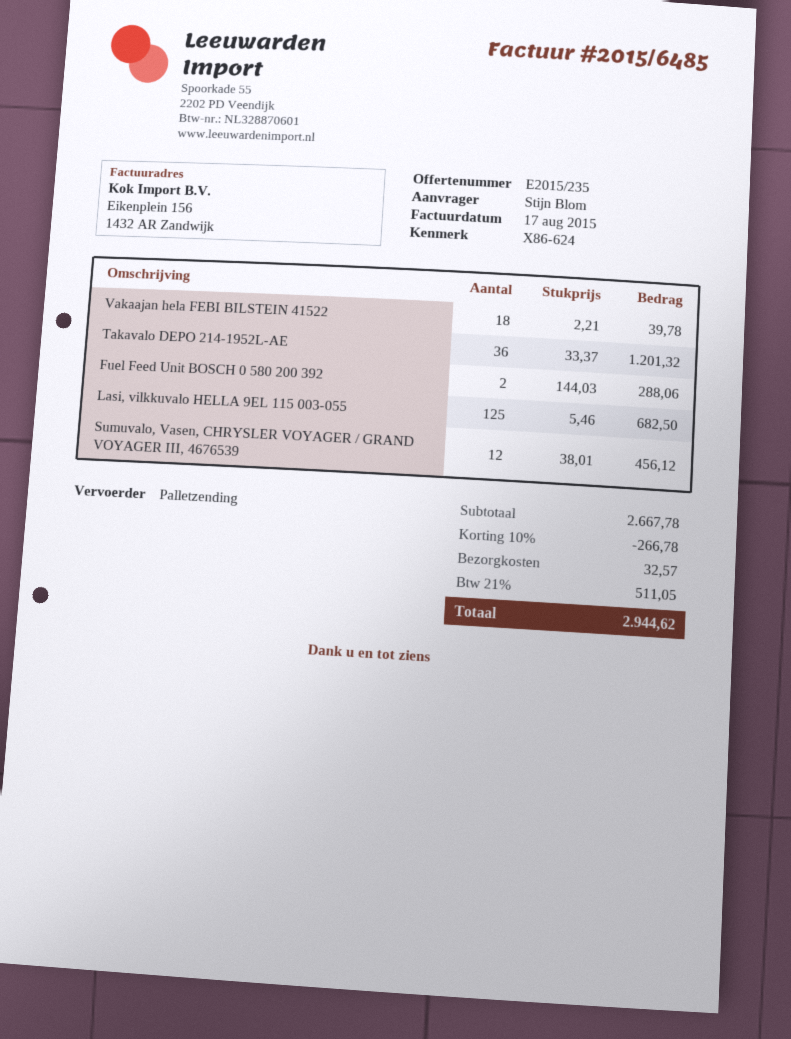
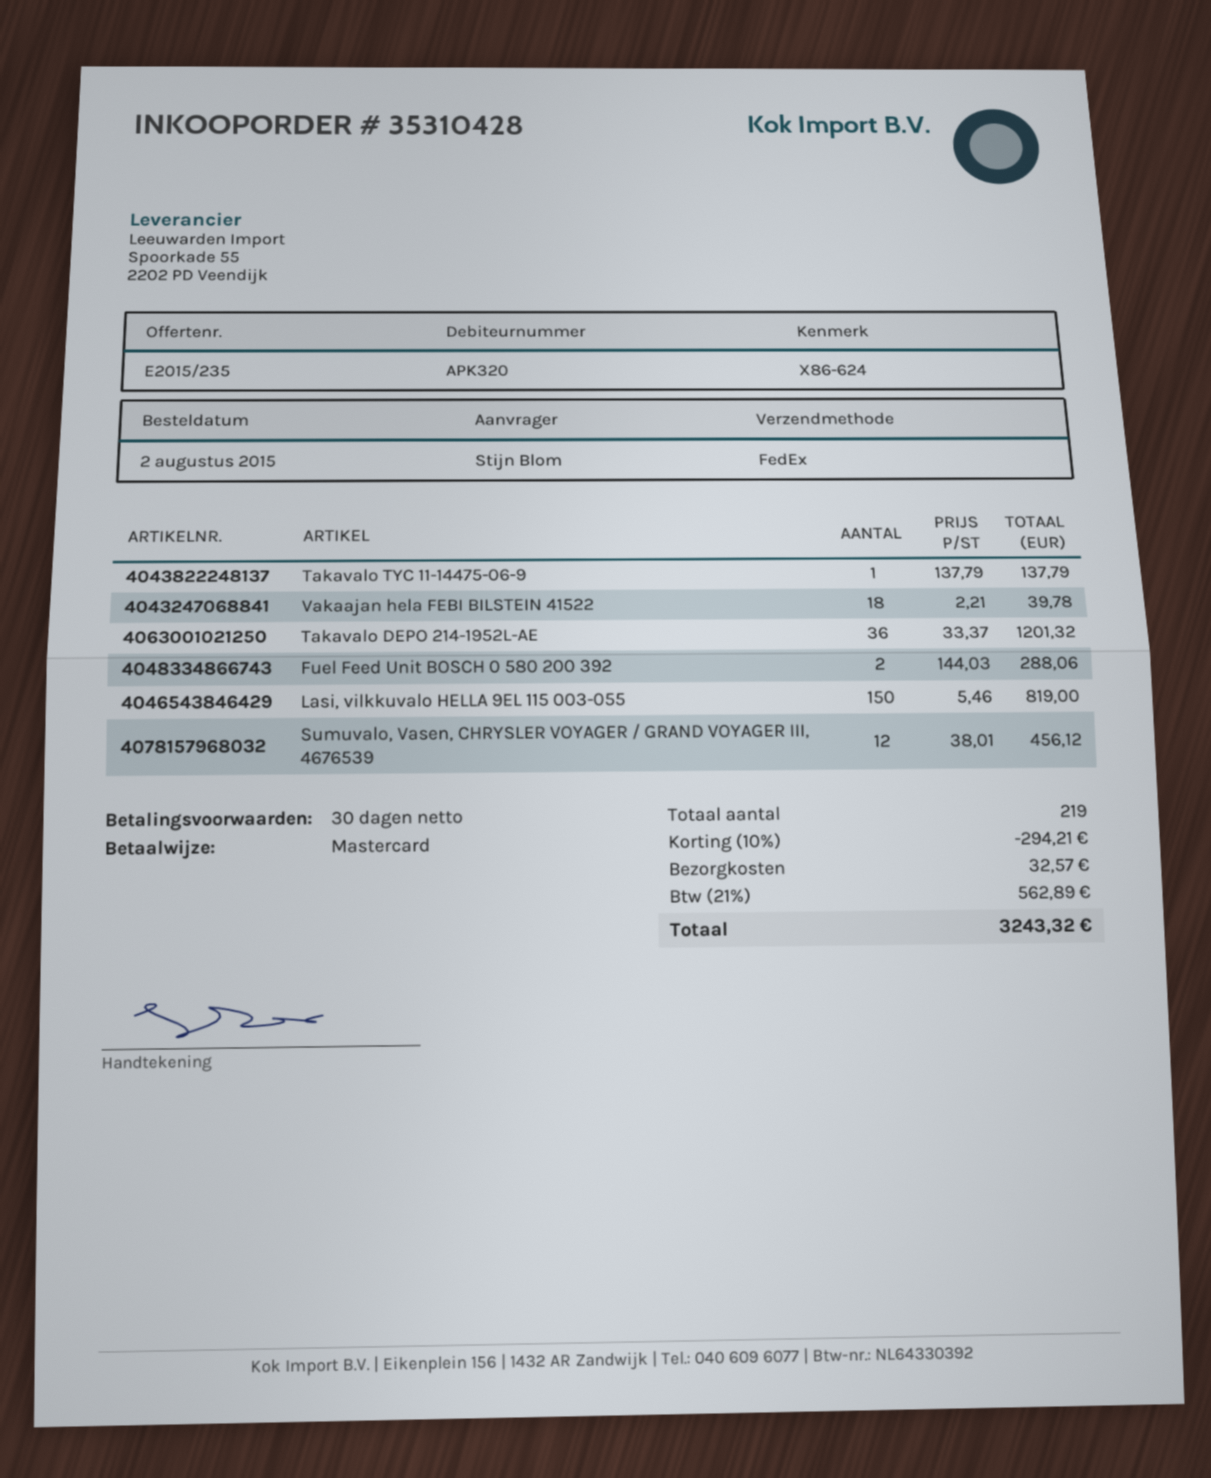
shipping method: pallet freight -> FedEx
Lasi, vilkkuvalo HELLA 9EL 115 003-055: 125 x 5.46 = 682.50 -> 150 x 5.46 = 819.00
Takavalo TYC 11-14475-06-9: none -> 1 x 137.79 = 137.79
discount: 10% = 266.78 -> 10% = 294.21
tax: 21% = 511.05 -> 21% = 562.89
total: 2944.62 -> 3243.32

